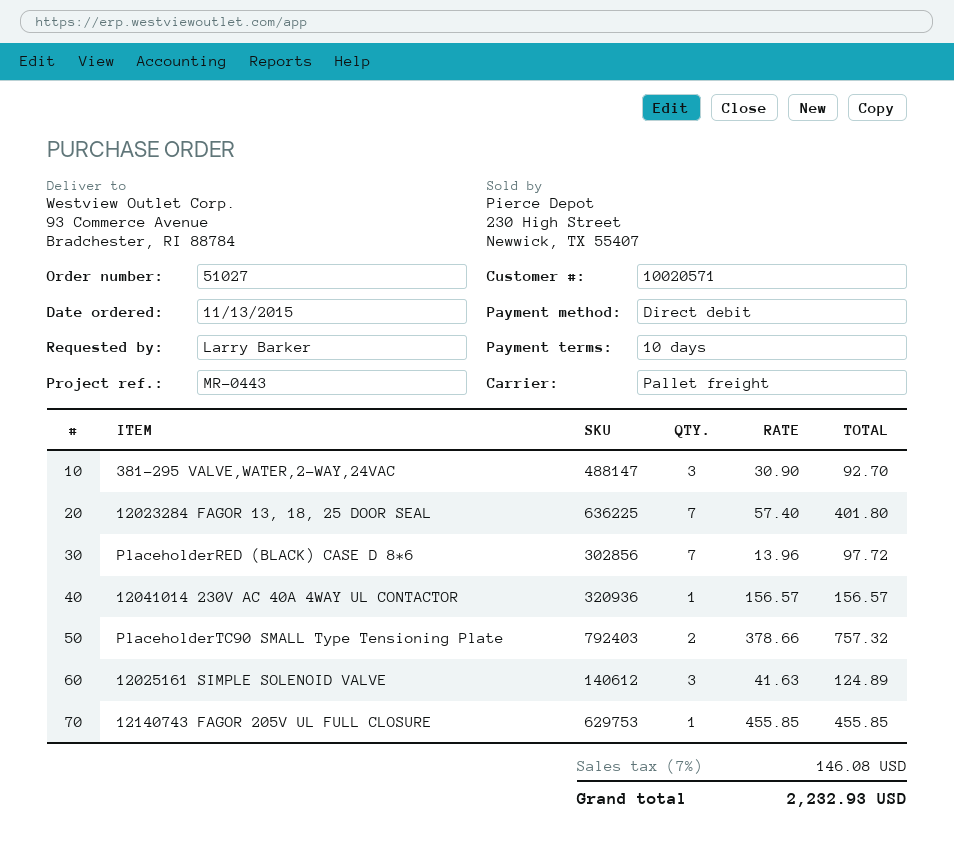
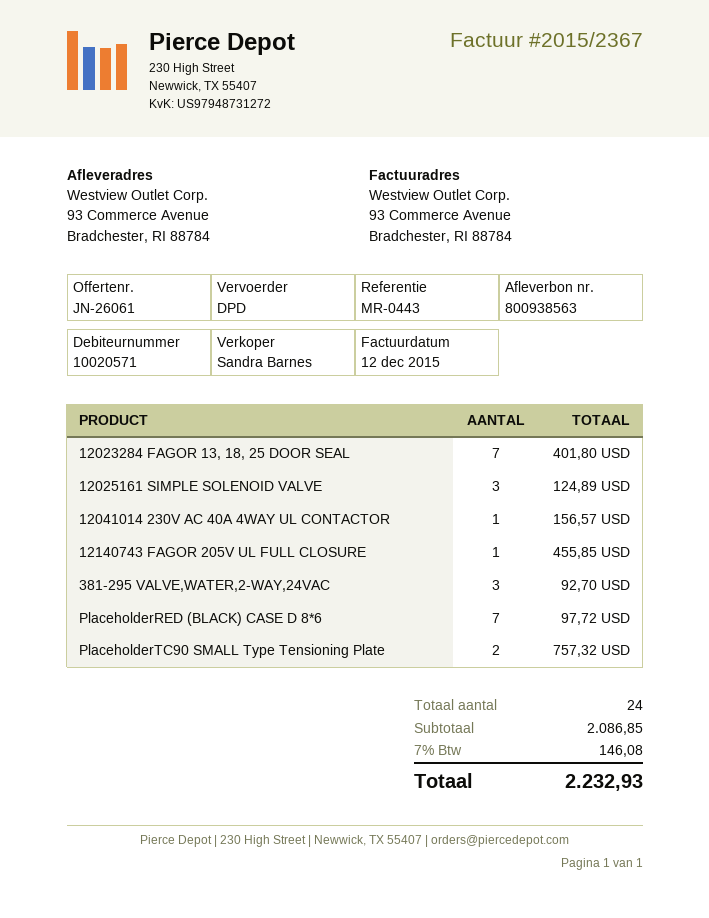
shipping method: pallet freight -> DPD

